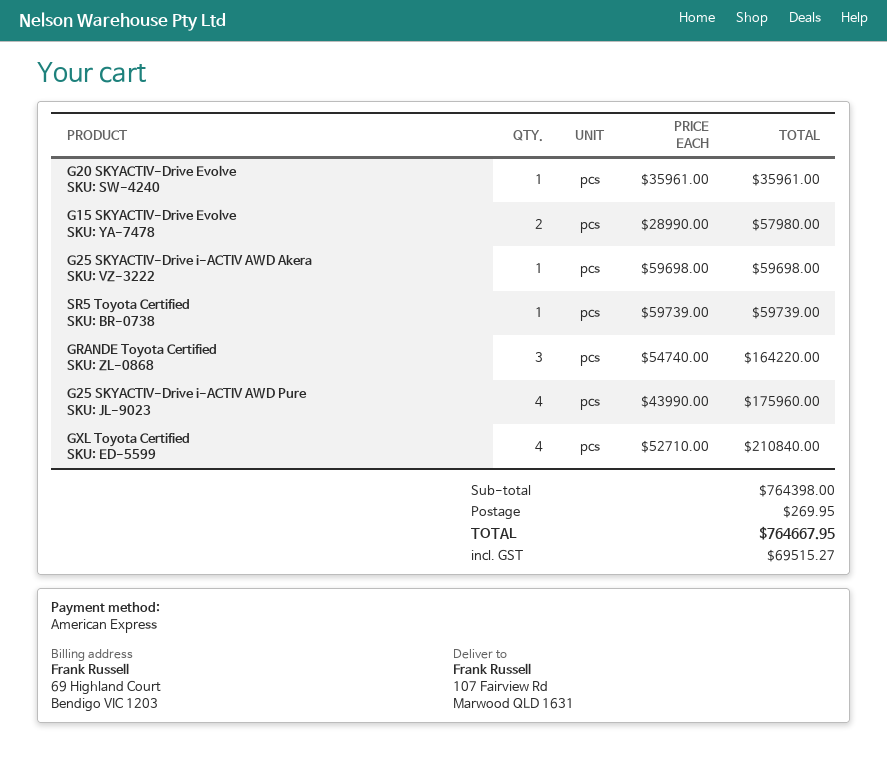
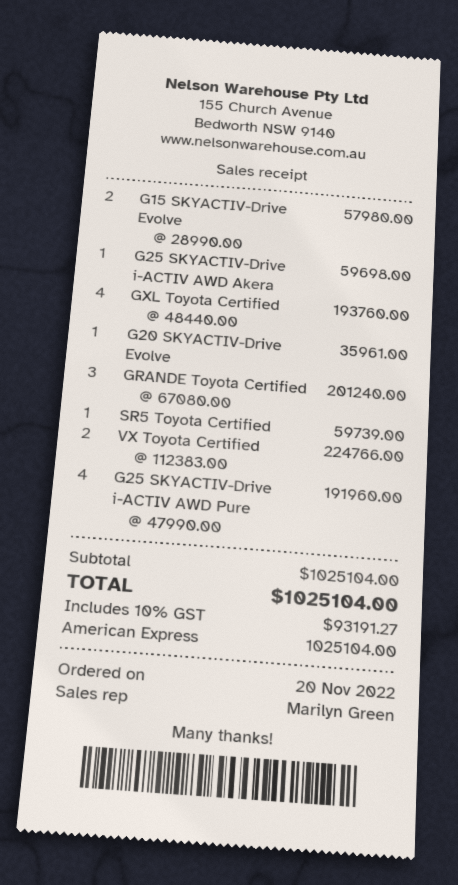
GRANDE Toyota Certified: 3 x 54740.00 = 164220.00 -> 3 x 67080.00 = 201240.00
G25 SKYACTIV-Drive i-ACTIV AWD Pure: 4 x 43990.00 = 175960.00 -> 4 x 47990.00 = 191960.00
GXL Toyota Certified: 4 x 52710.00 = 210840.00 -> 4 x 48440.00 = 193760.00
VX Toyota Certified: none -> 2 x 112383.00 = 224766.00
subtotal: 764398.00 -> 1025104.00
shipping: 269.95 -> none
tax: 69515.27 -> 93191.27
total: 764667.95 -> 1025104.00

